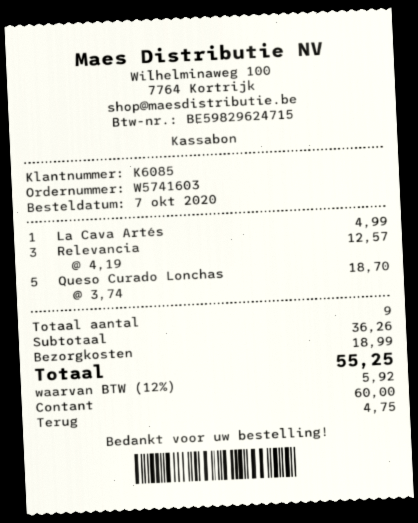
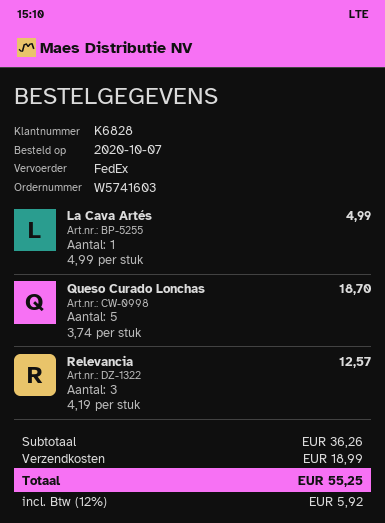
customer number: K6085 -> K6828

